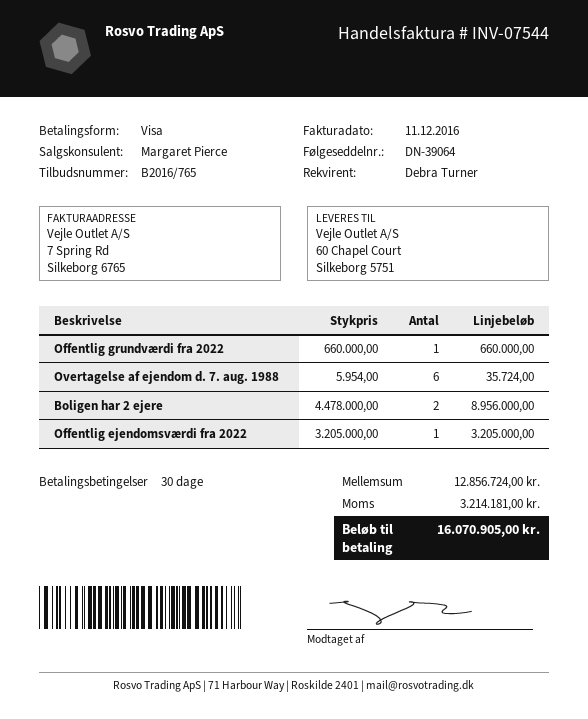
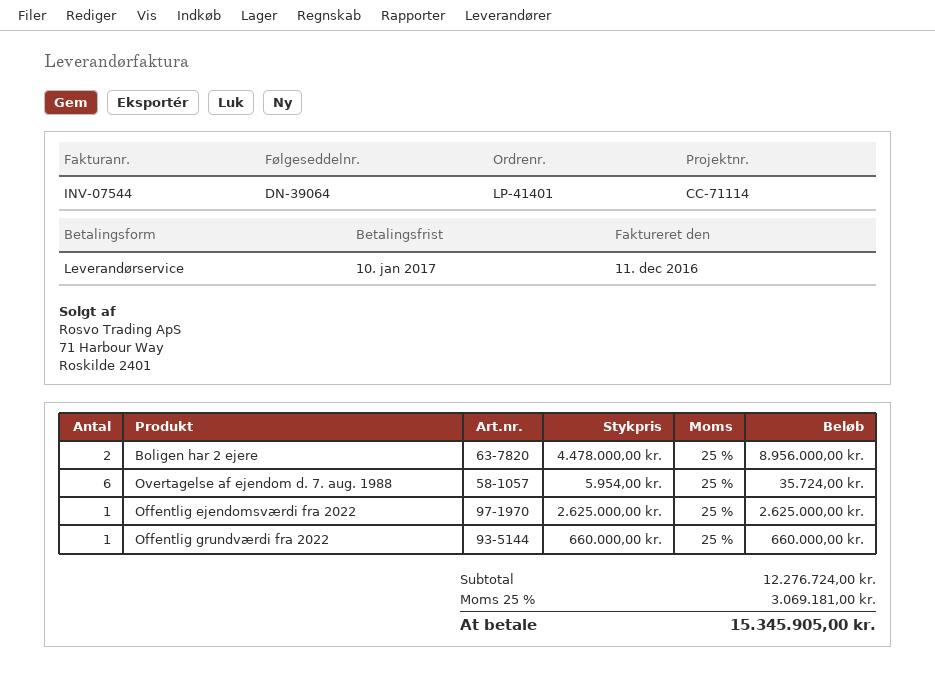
payment method: Visa -> direct debit
Offentlig ejendomsværdi fra 2022: 1 x 3205000.00 = 3205000.00 -> 1 x 2625000.00 = 2625000.00
subtotal: 12856724.00 -> 12276724.00
tax: 3214181.00 -> 3069181.00
total: 16070905.00 -> 15345905.00

